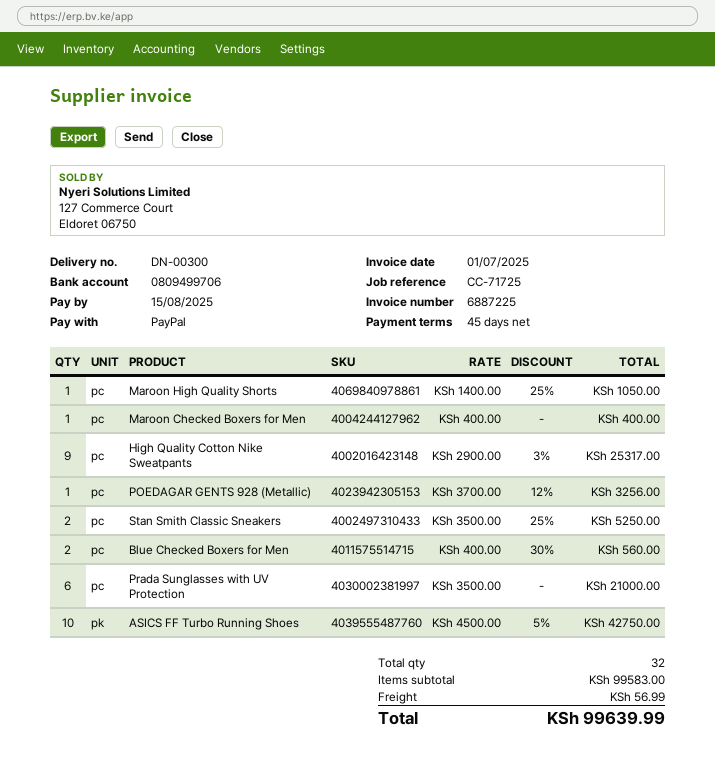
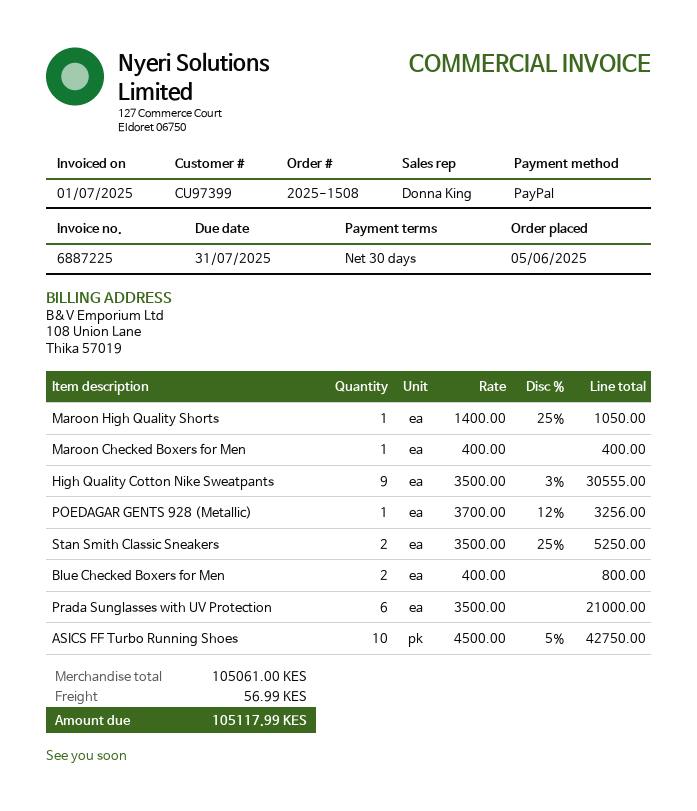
payment terms: 45 days -> 30 days
due date: 2025-08-15 -> 2025-07-31
High Quality Cotton Nike Sweatpants: 9 x 2900.00 - 3% = 25317.00 -> 9 x 3500.00 - 3% = 30555.00
Blue Checked Boxers for Men: 2 x 400.00 - 30% = 560.00 -> 2 x 400.00 = 800.00
subtotal: 99583.00 -> 105061.00
total: 99639.99 -> 105117.99

